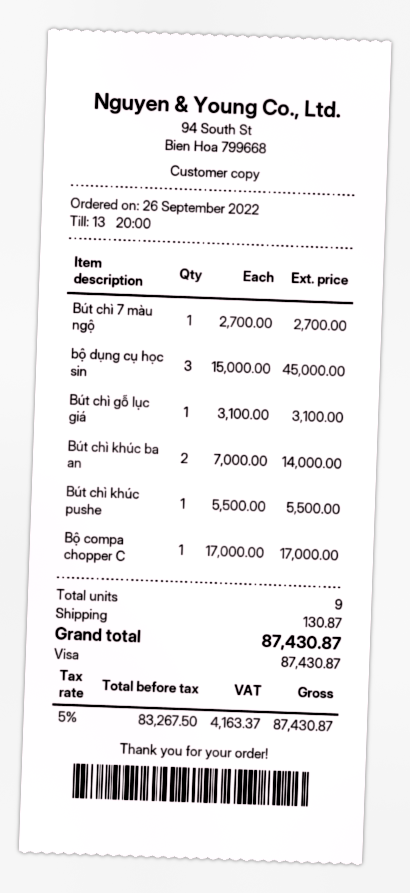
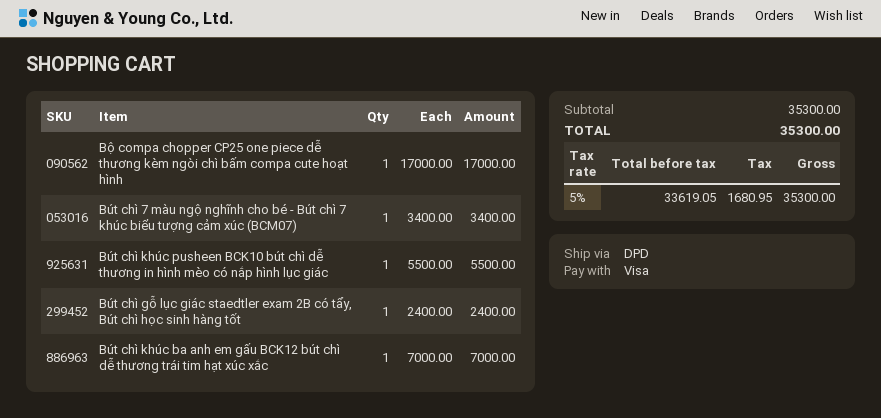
Bút chì 7 màu ngộ: 1 x 2700.00 = 2700.00 -> 1 x 3400.00 = 3400.00
bộ dụng cụ học sin: 3 x 15000.00 = 45000.00 -> none
Bút chì gỗ lục giá: 1 x 3100.00 = 3100.00 -> 1 x 2400.00 = 2400.00
Bút chì khúc ba an: 2 x 7000.00 = 14000.00 -> 1 x 7000.00 = 7000.00
shipping: 130.87 -> none
net: 83267.50 -> 33619.05
tax: 5% = 4163.37 -> 5% = 1680.95
total: 87430.87 -> 35300.00

